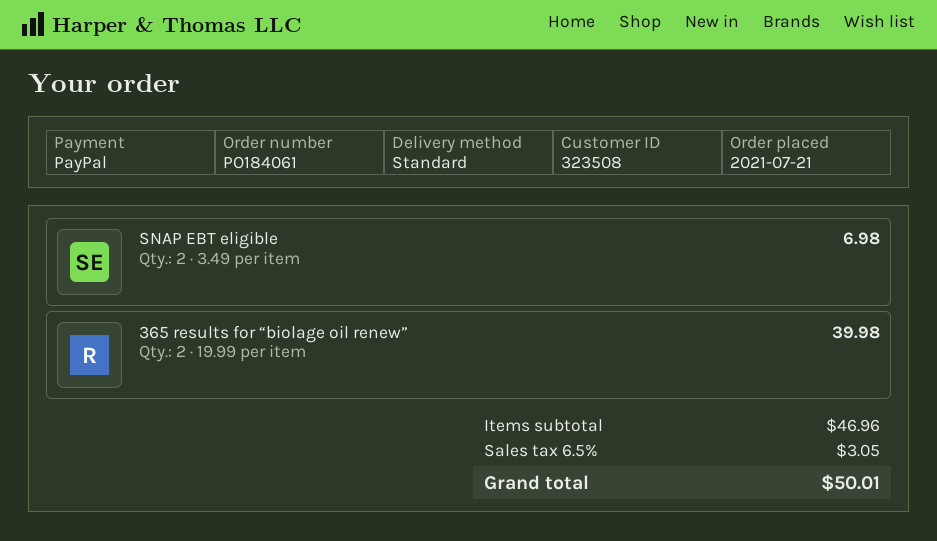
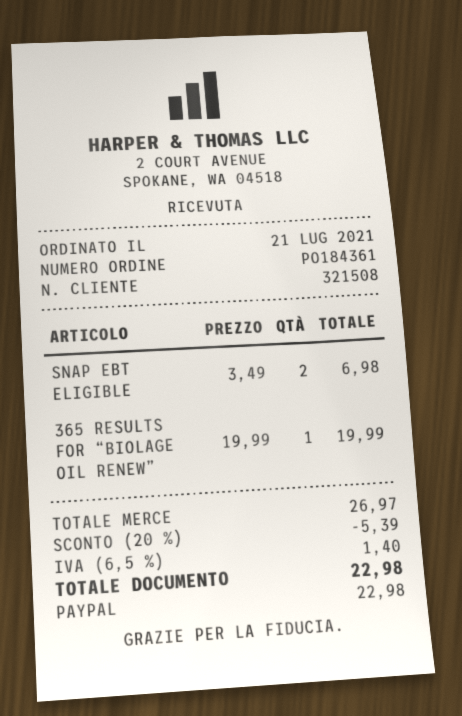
order number: PO184061 -> PO184361
customer number: 323508 -> 321508
365 results for “biolage oil renew”: 2 x 19.99 = 39.98 -> 1 x 19.99 = 19.99
subtotal: 46.96 -> 26.97
discount: none -> 20% = 5.39
tax: 6.5% = 3.05 -> 6.5% = 1.40
total: 50.01 -> 22.98

